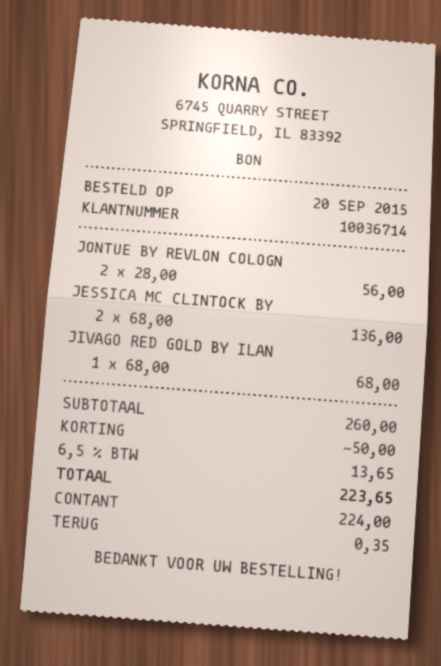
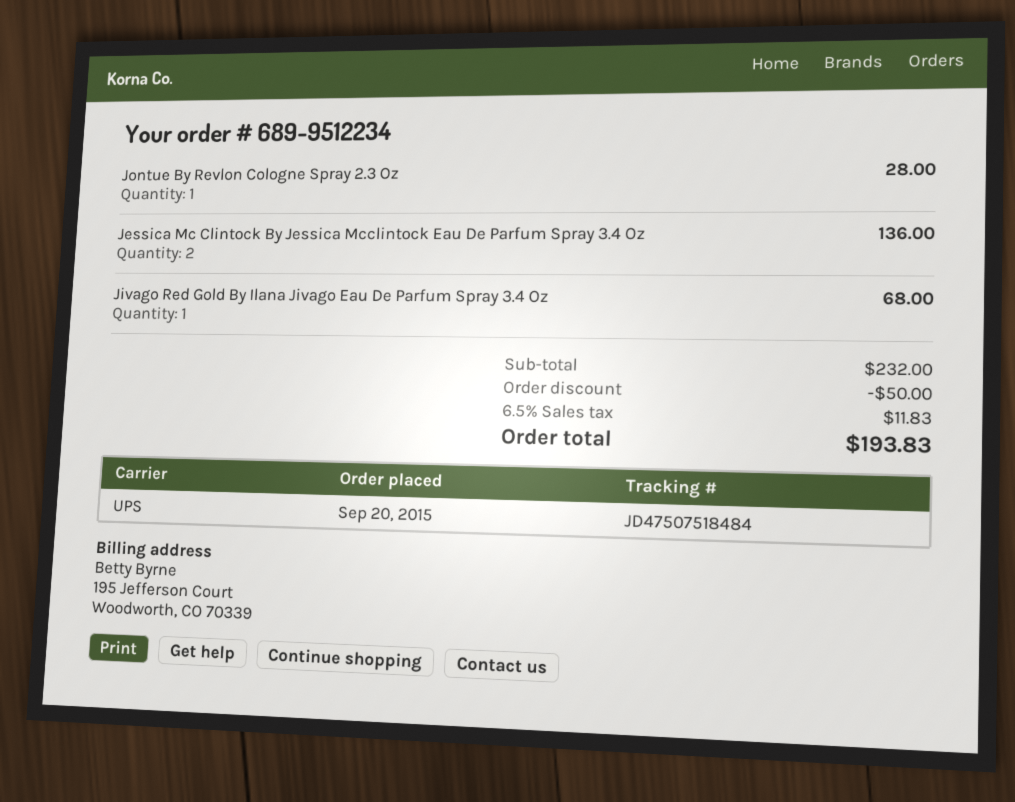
JONTUE BY REVLON COLOGN: 2 for 56.00 -> 1 for 28.00
subtotal: 260.00 -> 232.00
tax: 6.5% = 13.65 -> 6.5% = 11.83
total: 223.65 -> 193.83

